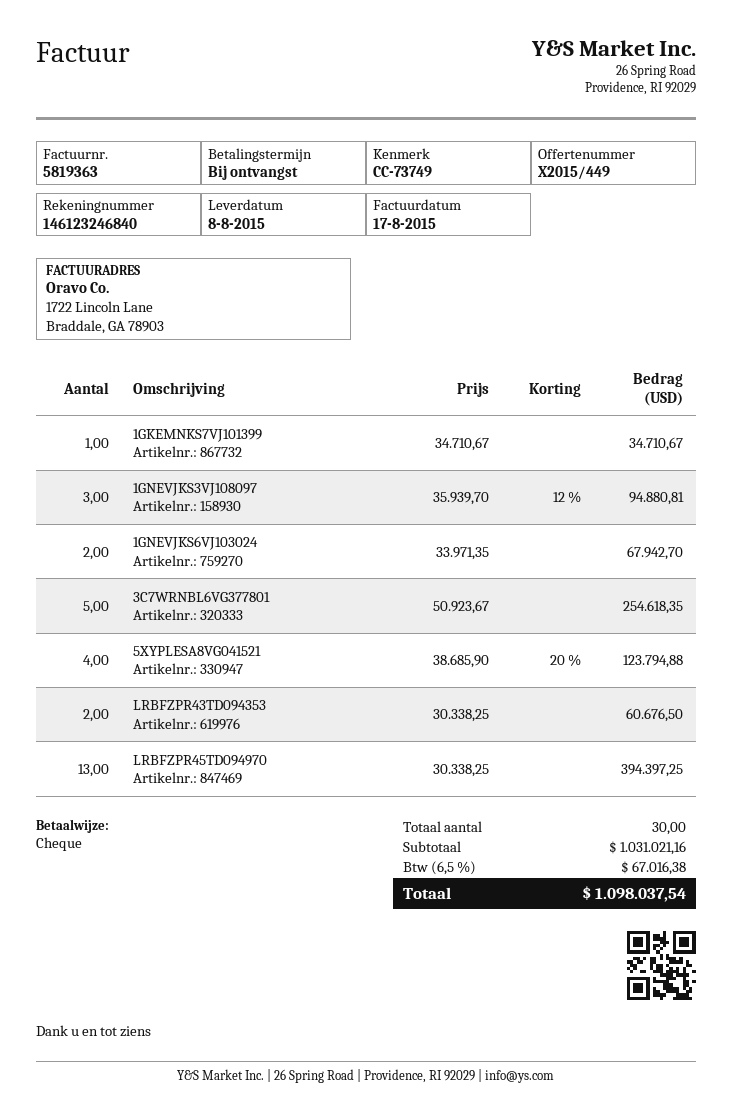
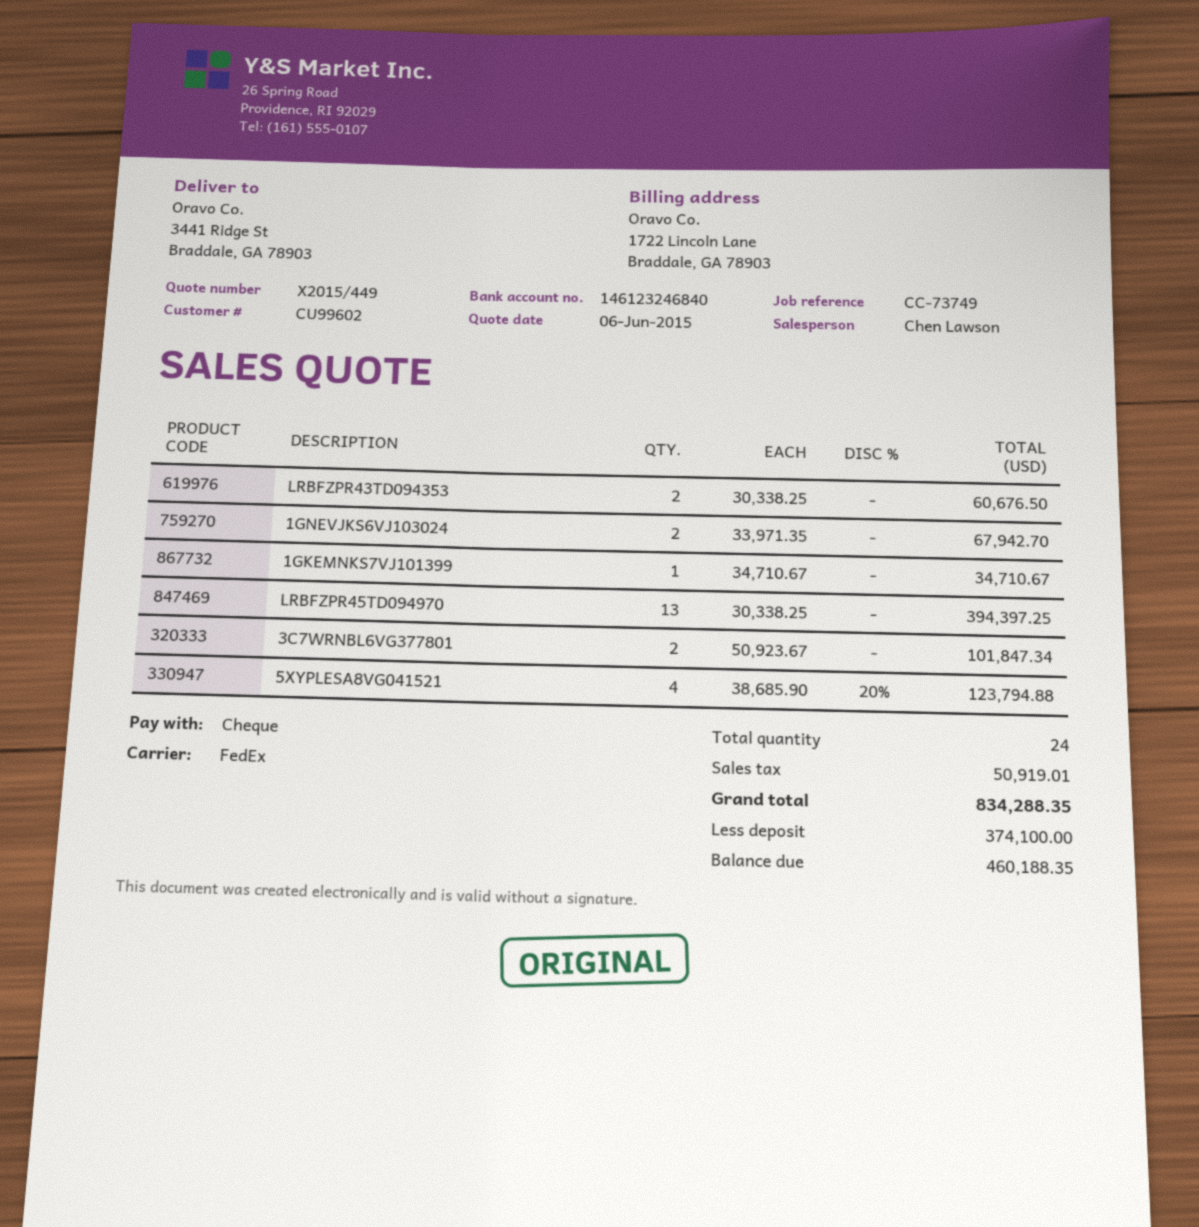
1GNEVJKS3VJ108097: 3 x 35939.70 - 12% = 94880.81 -> none
3C7WRNBL6VG377801: 5 x 50923.67 = 254618.35 -> 2 x 50923.67 = 101847.34
total quantity: 30 -> 24
tax: 67016.38 -> 50919.01
total: 1098037.54 -> 834288.35

